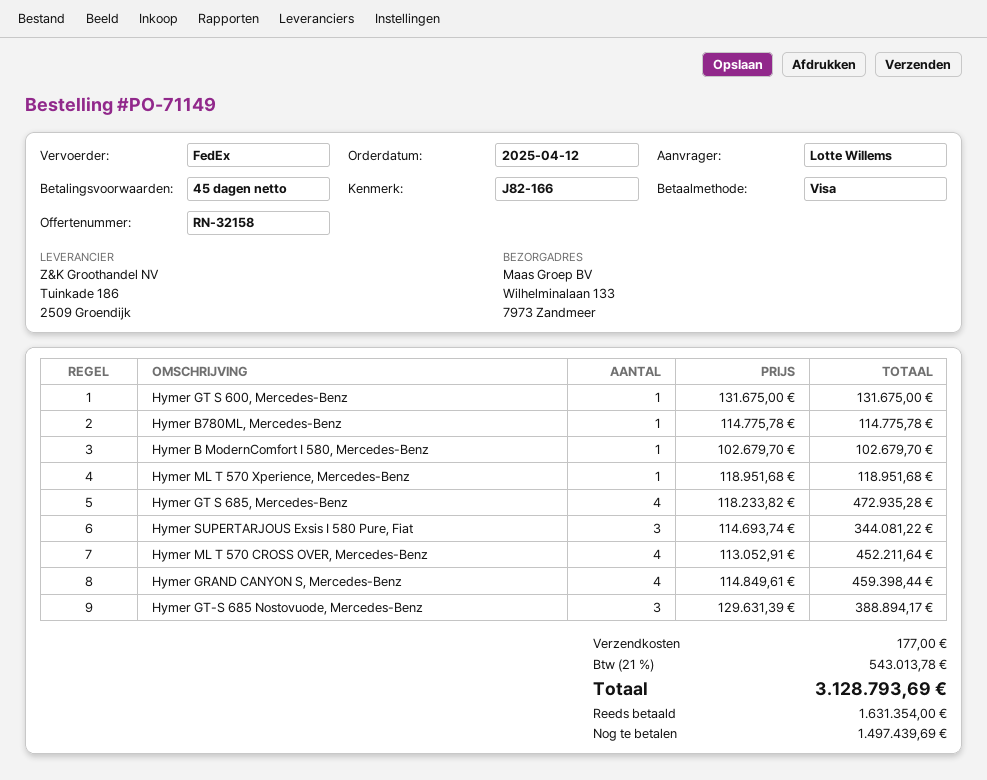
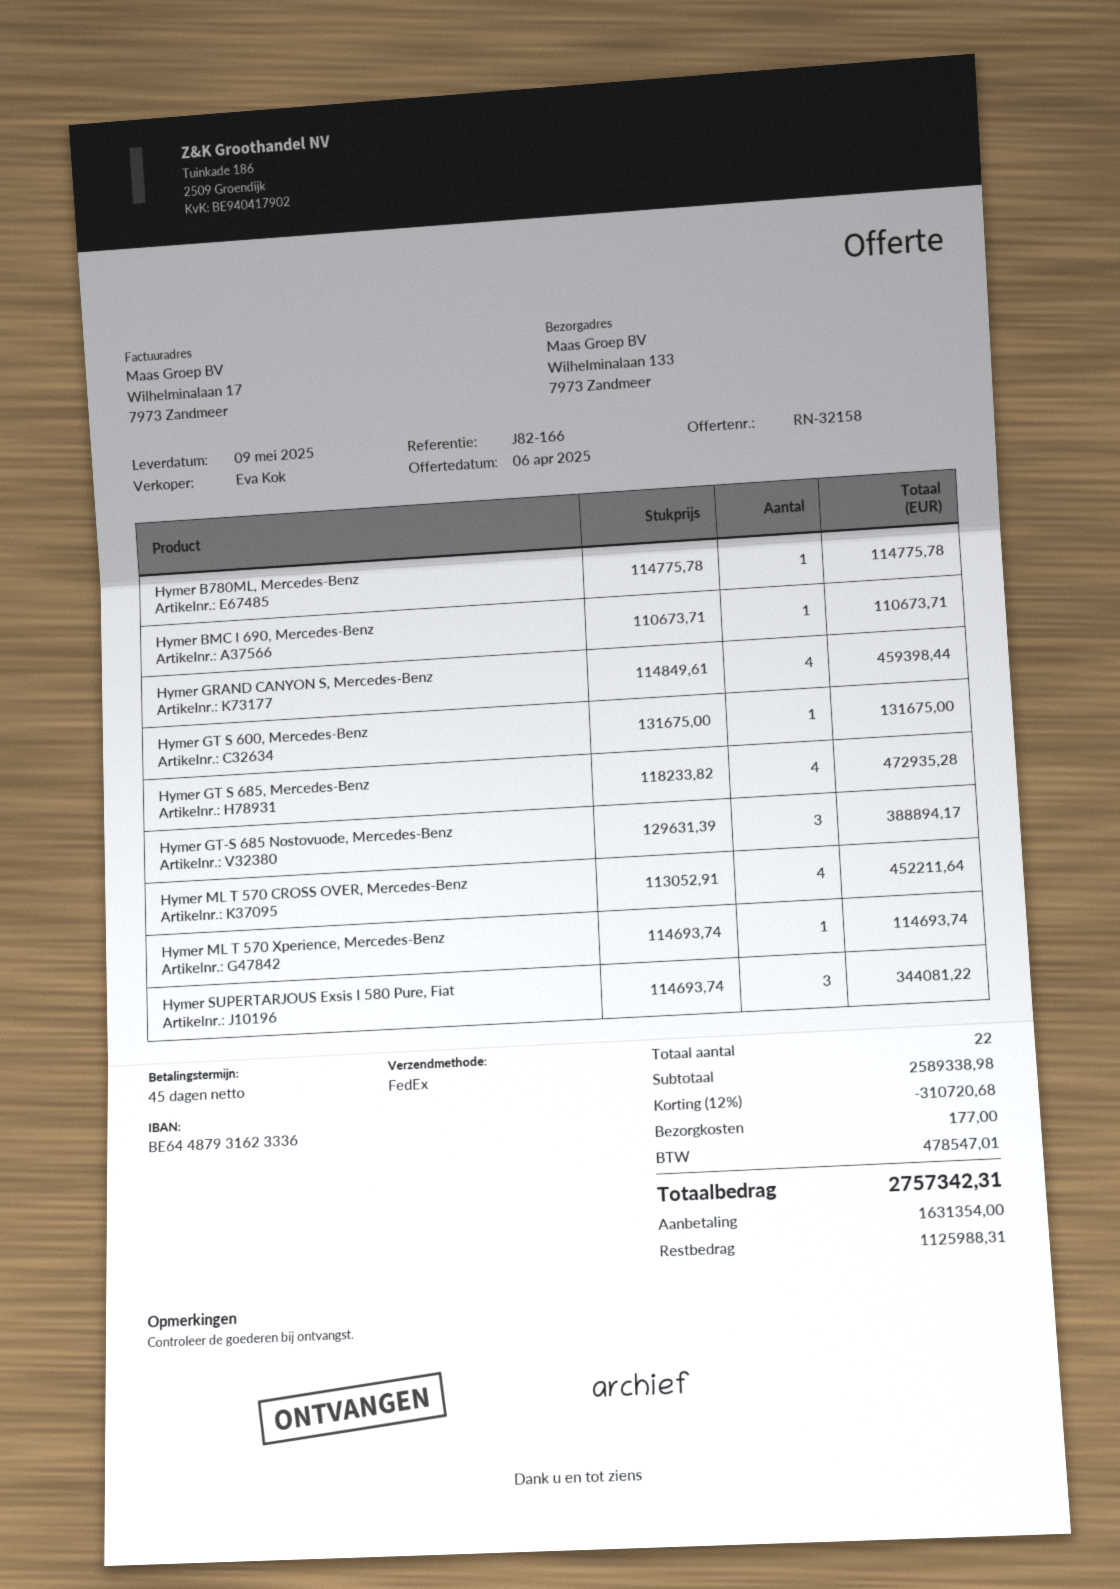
Hymer B ModernComfort I 580, Mercedes-Benz: 1 x 102679.70 = 102679.70 -> none
Hymer ML T 570 Xperience, Mercedes-Benz: 1 x 118951.68 = 118951.68 -> 1 x 114693.74 = 114693.74
Hymer BMC I 690, Mercedes-Benz: none -> 1 x 110673.71 = 110673.71
discount: none -> 12% = 310720.68
tax: 543013.78 -> 478547.01
total: 3128793.69 -> 2757342.31
balance: 1497439.69 -> 1125988.31

